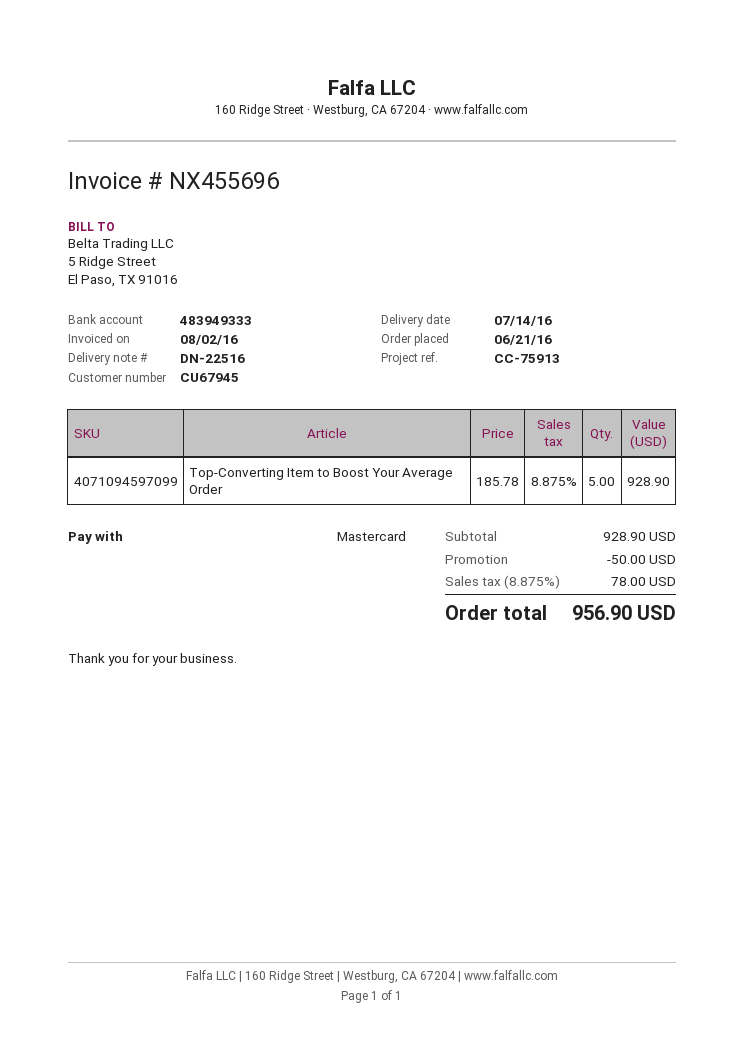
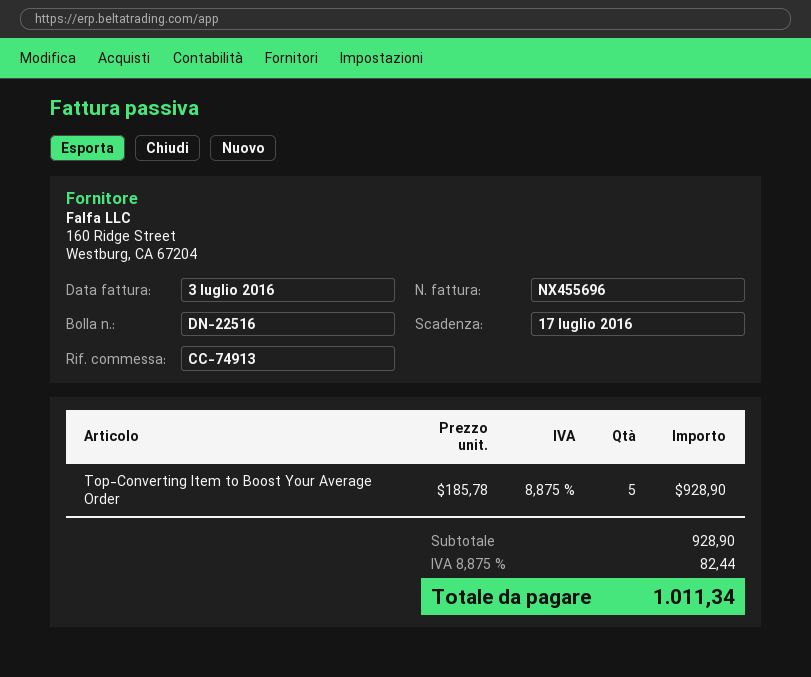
invoice date: 2016-08-02 -> 2016-07-03
reference: CC-75913 -> CC-74913
discount: 50.00 -> none
tax: 8.875% = 78.00 -> 8.875% = 82.44
total: 956.90 -> 1011.34

